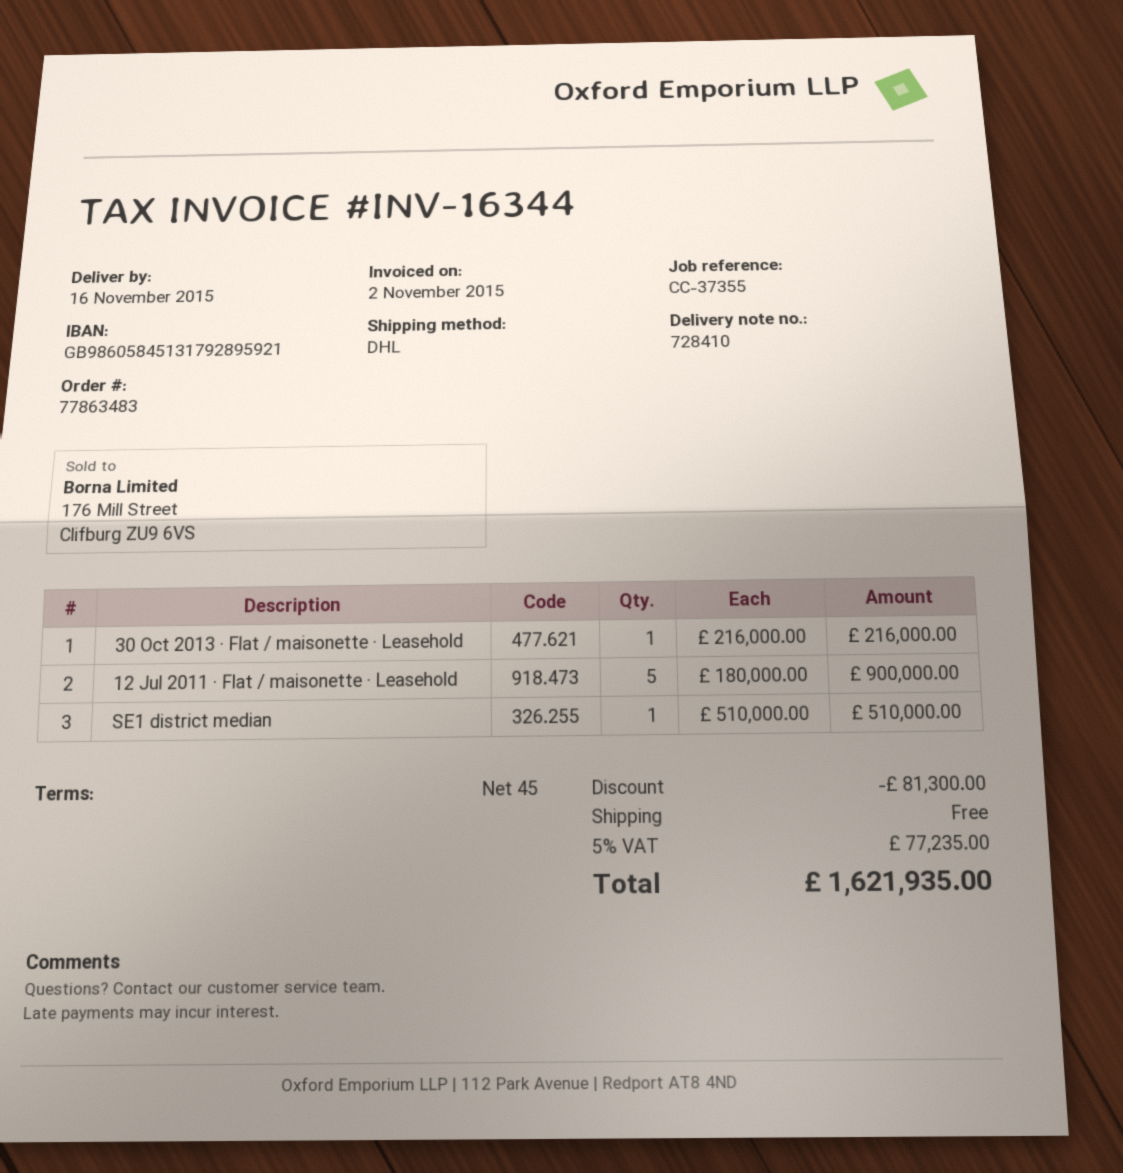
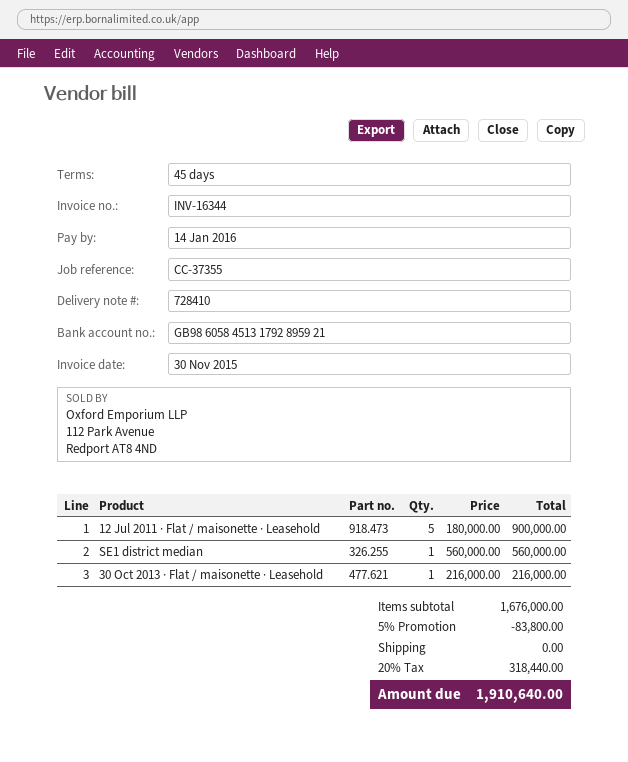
invoice date: 2015-11-02 -> 2015-11-30
SE1 district median: 1 x 510000.00 = 510000.00 -> 1 x 560000.00 = 560000.00
discount: 81300.00 -> 83800.00
tax: 5% = 77235.00 -> 20% = 318440.00
total: 1621935.00 -> 1910640.00

